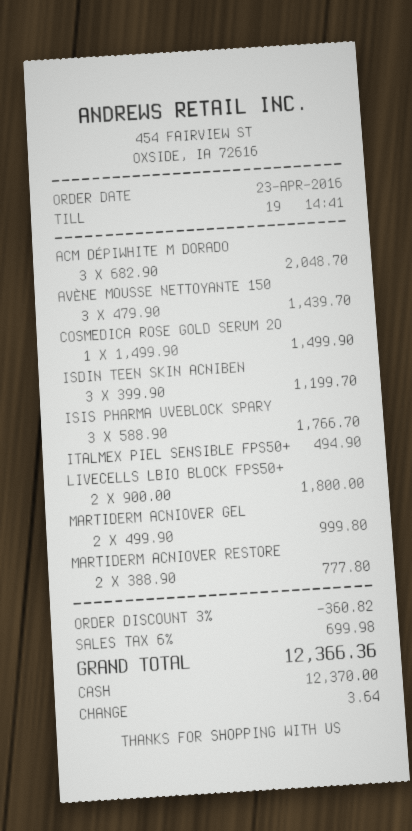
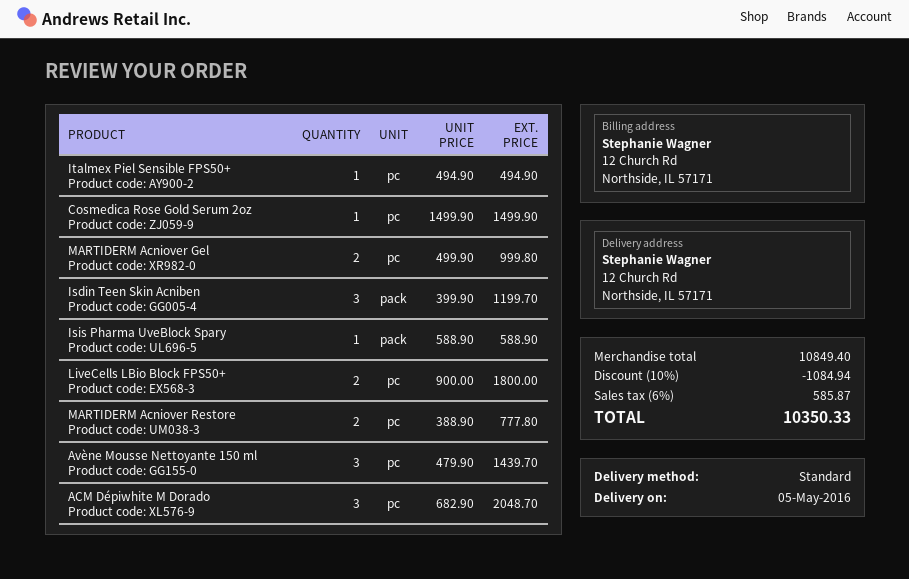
ISIS PHARMA UVEBLOCK SPARY: 3 x 588.90 = 1766.70 -> 1 x 588.90 = 588.90
discount: 3% = 360.82 -> 10% = 1084.94
tax: 6% = 699.98 -> 6% = 585.87
total: 12366.36 -> 10350.33

